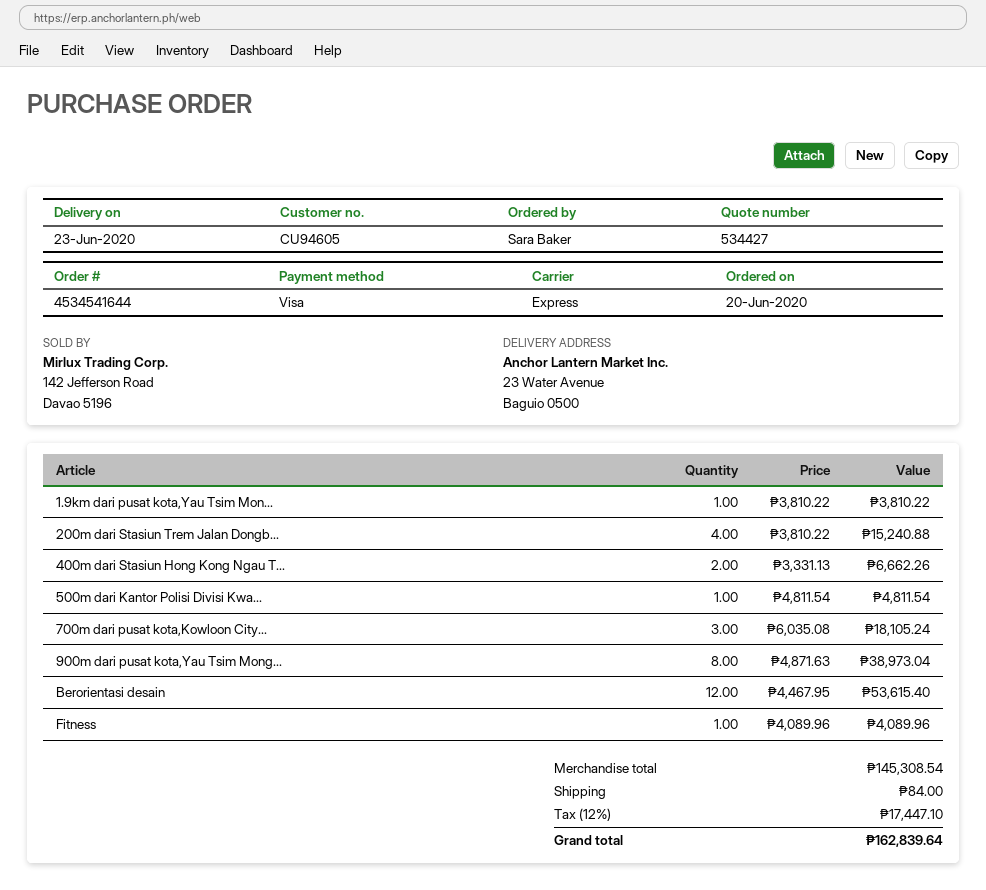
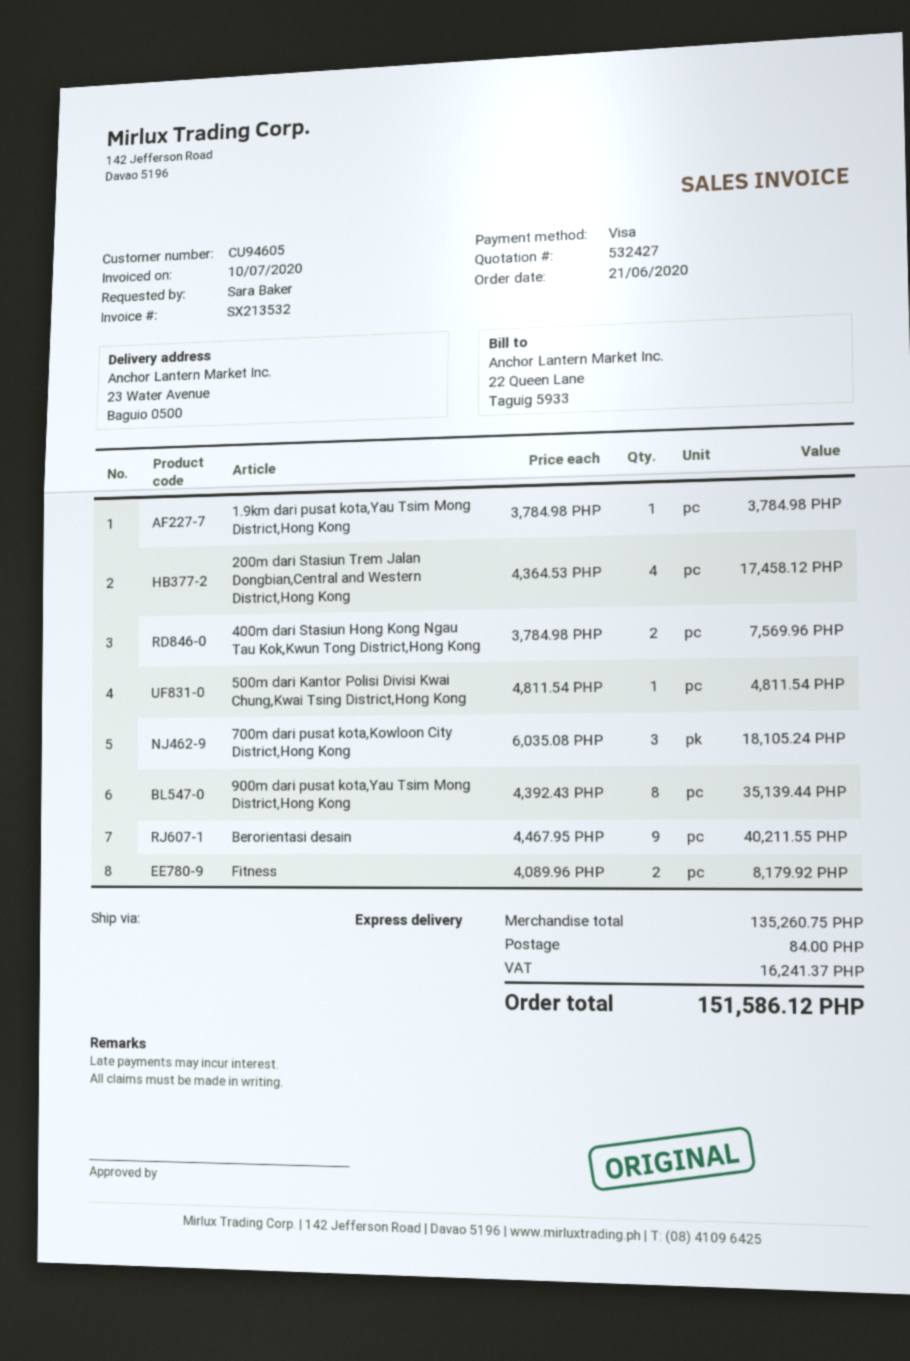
quote number: 534427 -> 532427
order date: 2020-06-20 -> 2020-06-21
1.9km dari pusat kota,Yau Tsim Mon...: 1 x 3810.22 = 3810.22 -> 1 x 3784.98 = 3784.98
200m dari Stasiun Trem Jalan Dongb...: 4 x 3810.22 = 15240.88 -> 4 x 4364.53 = 17458.12
400m dari Stasiun Hong Kong Ngau T...: 2 x 3331.13 = 6662.26 -> 2 x 3784.98 = 7569.96
900m dari pusat kota,Yau Tsim Mong...: 8 x 4871.63 = 38973.04 -> 8 x 4392.43 = 35139.44
Berorientasi desain: 12 x 4467.95 = 53615.40 -> 9 x 4467.95 = 40211.55
Fitness: 1 x 4089.96 = 4089.96 -> 2 x 4089.96 = 8179.92
subtotal: 145308.54 -> 135260.75
tax: 17447.10 -> 16241.37
total: 162839.64 -> 151586.12

